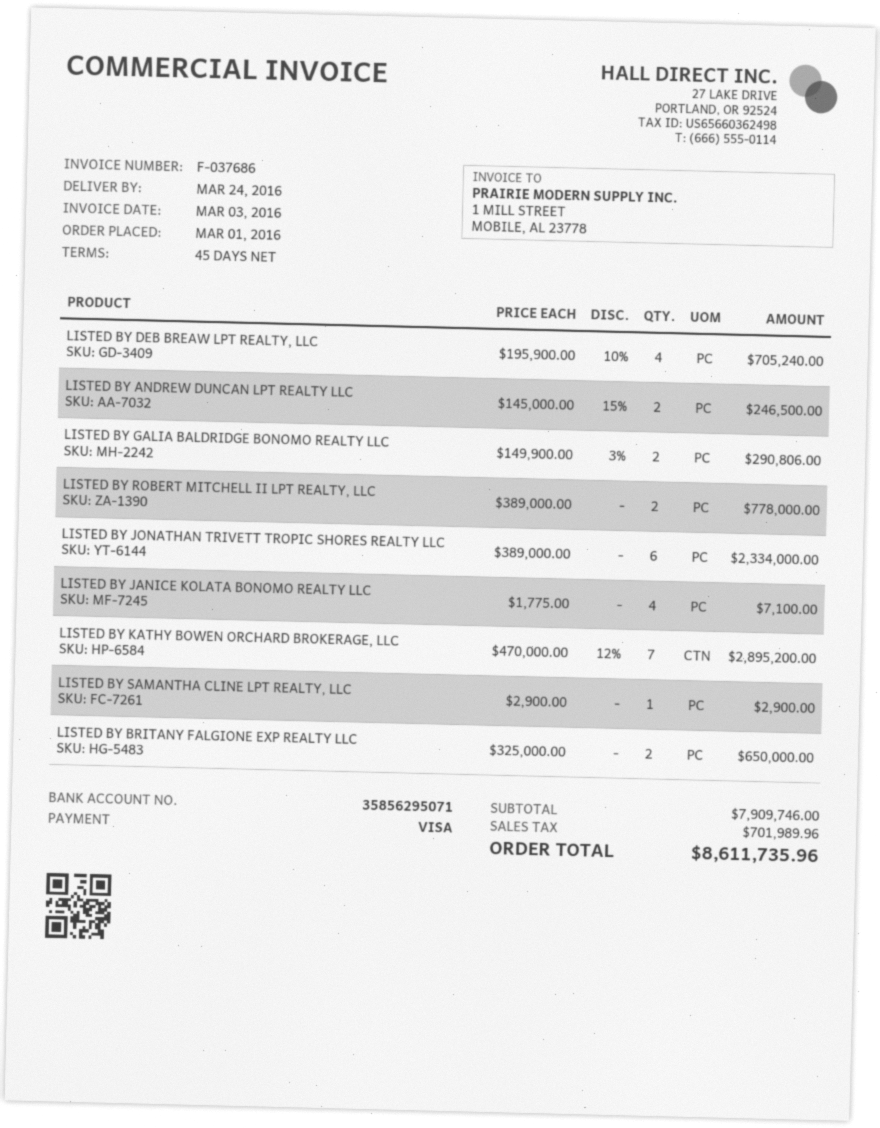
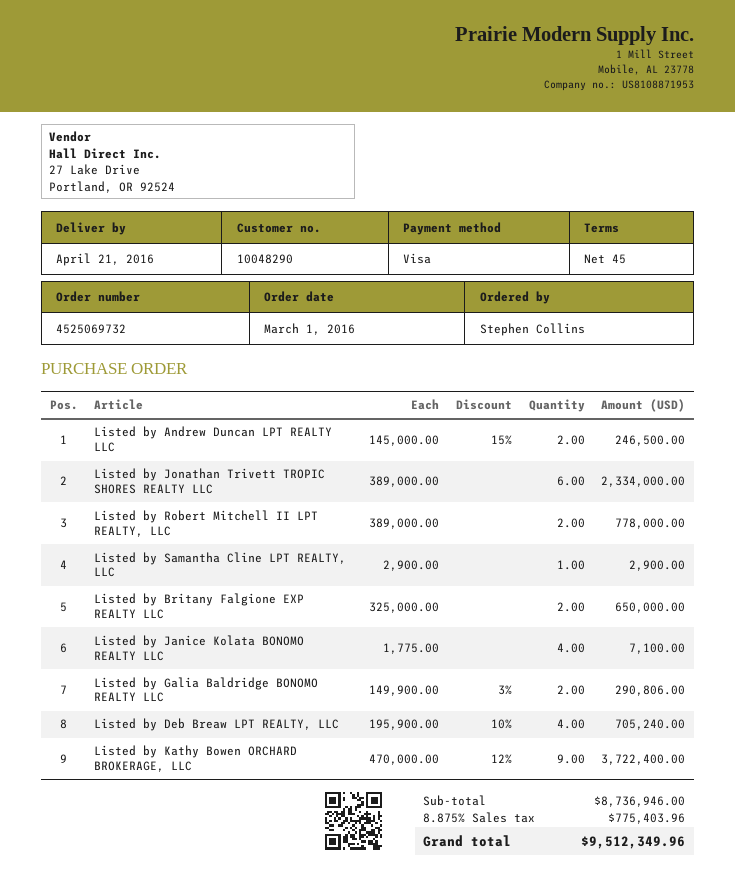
delivery date: 2016-03-24 -> 2016-04-21
LISTED BY KATHY BOWEN ORCHARD BROKERAGE, LLC: 7 x 470000.00 - 12% = 2895200.00 -> 9 x 470000.00 - 12% = 3722400.00
subtotal: 7909746.00 -> 8736946.00
tax: 701989.96 -> 775403.96
total: 8611735.96 -> 9512349.96

